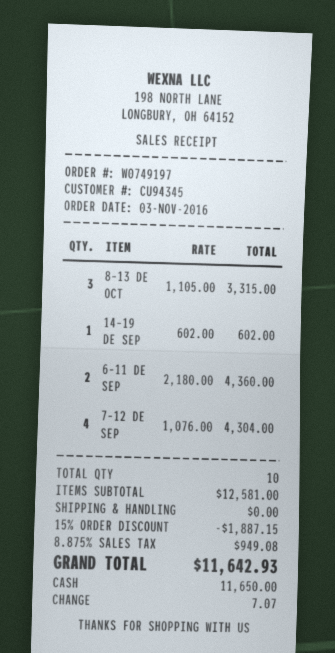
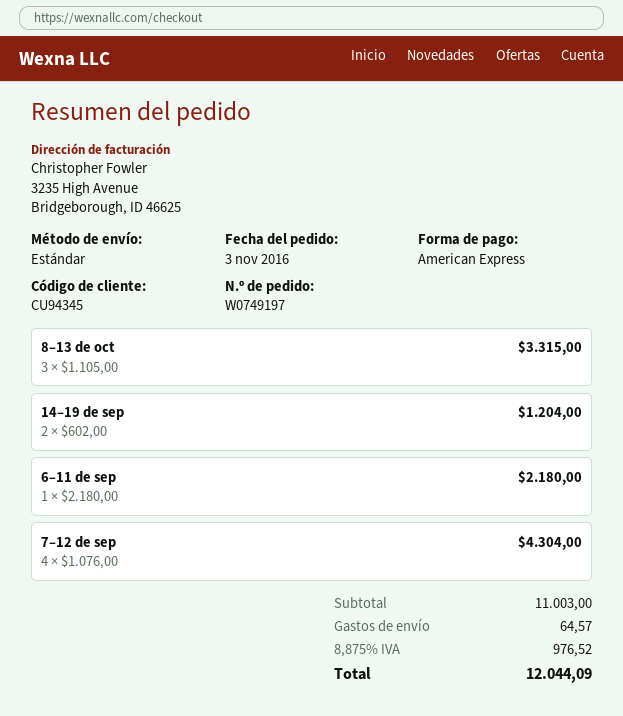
payment method: cash -> American Express
14–19 DE SEP: 1 x 602.00 = 602.00 -> 2 x 602.00 = 1204.00
6–11 DE SEP: 2 x 2180.00 = 4360.00 -> 1 x 2180.00 = 2180.00
subtotal: 12581.00 -> 11003.00
discount: 15% = 1887.15 -> none
shipping: 0.00 -> 64.57
tax: 8.875% = 949.08 -> 8.875% = 976.52
total: 11642.93 -> 12044.09

